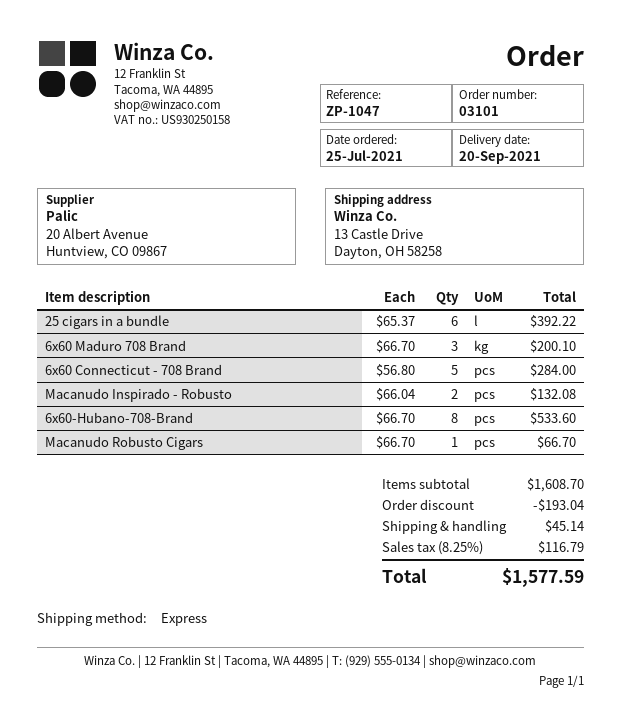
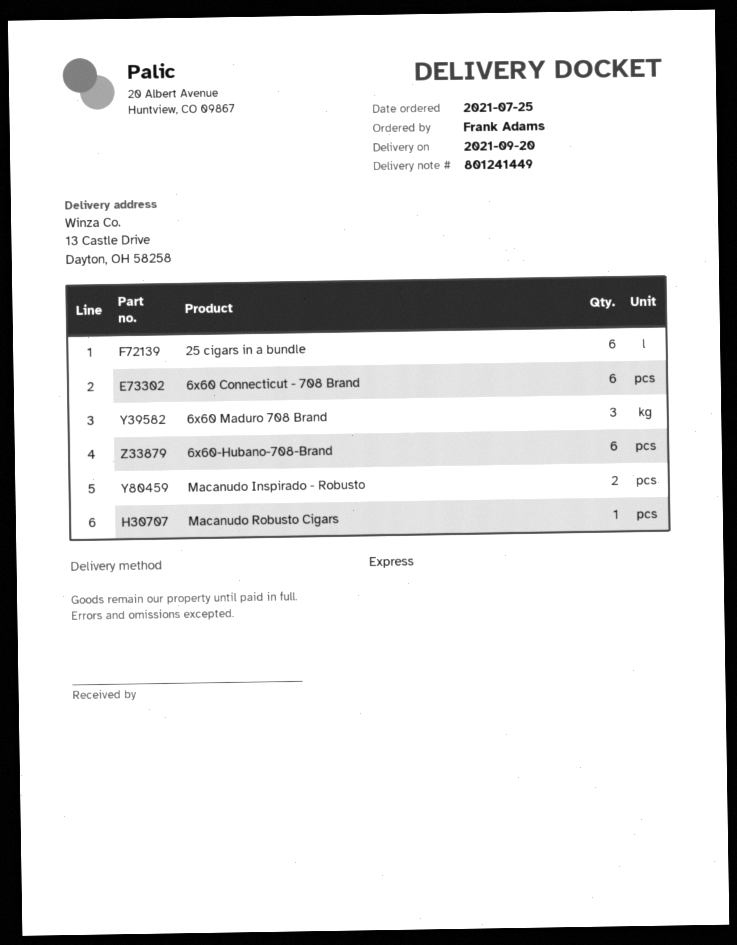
6x60 Connecticut - 708 Brand: 5 -> 6
6x60-Hubano-708-Brand: 8 -> 6

